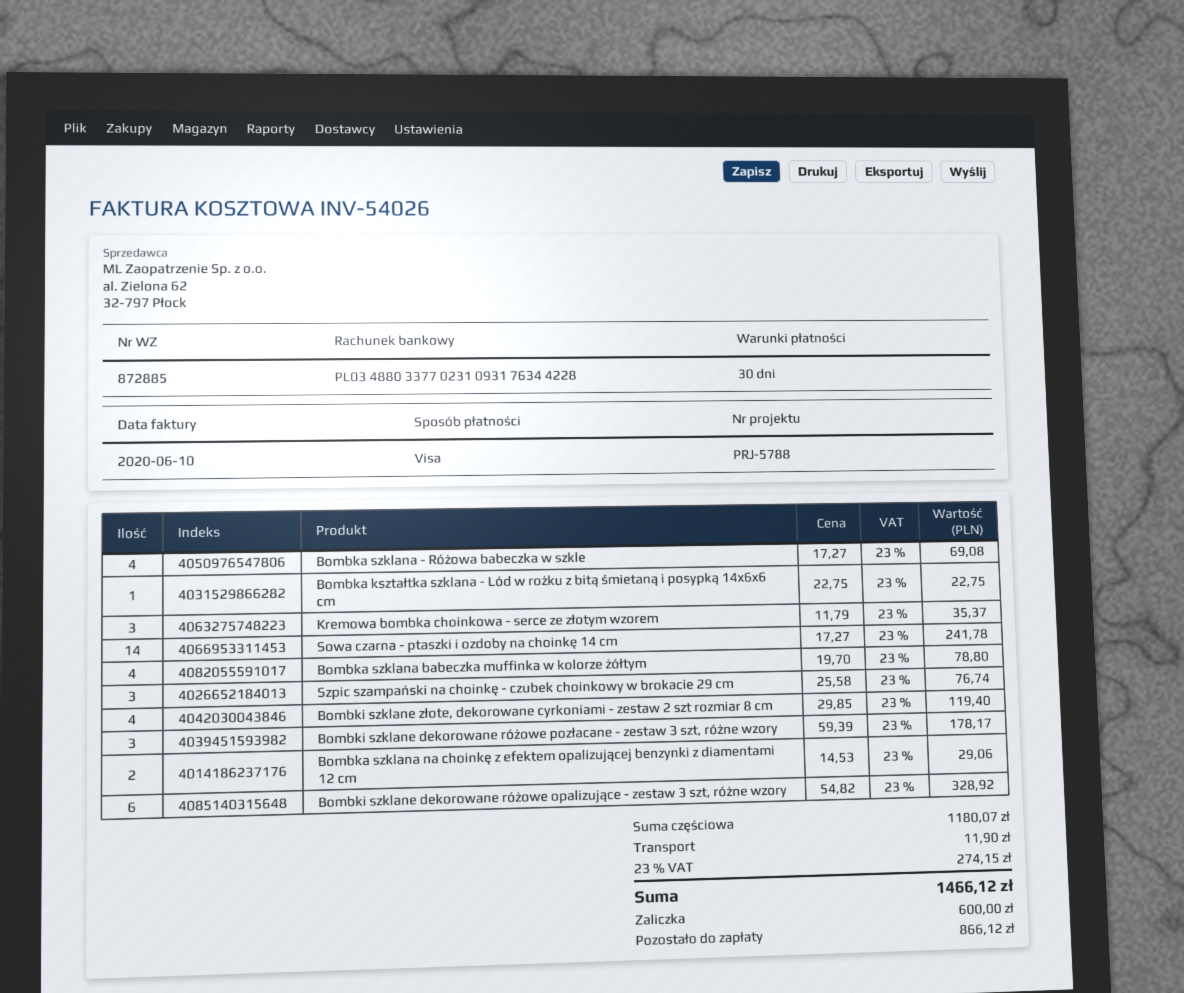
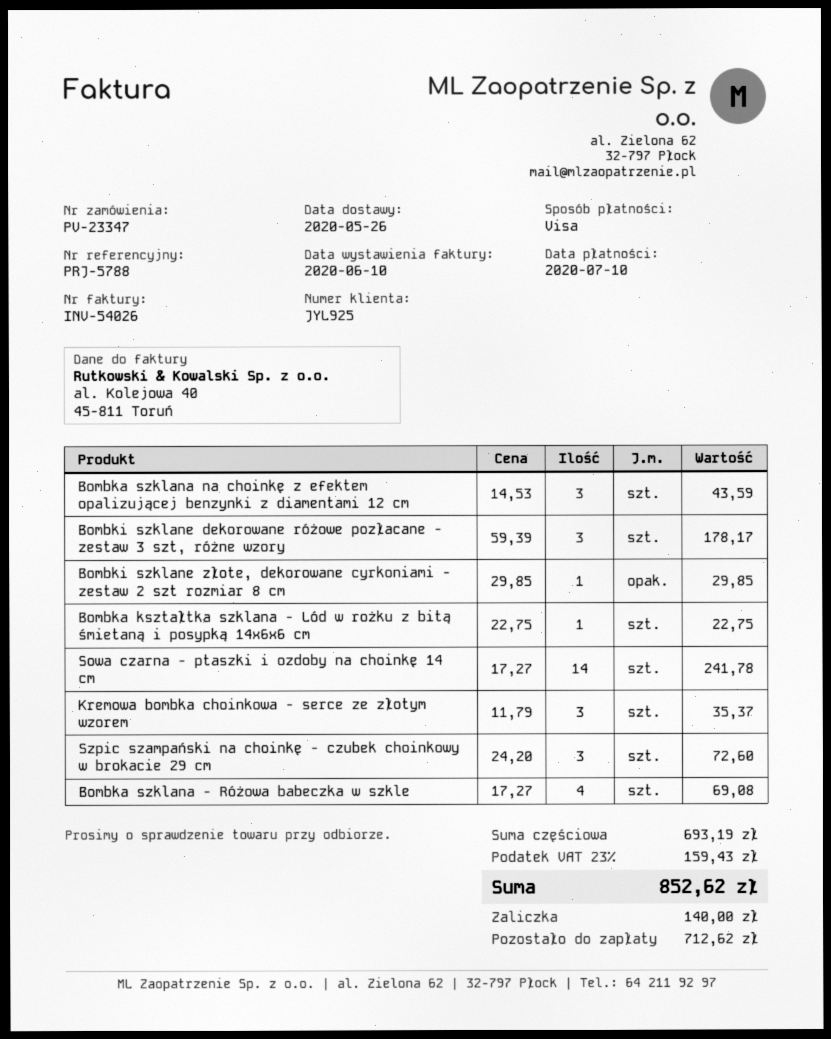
Bombka szklana babeczka muffinka w kolorze żółtym: 4 x 19.70 = 78.80 -> none
Szpic szampański na choinkę - czubek choinkowy w brokacie 29 cm: 3 x 25.58 = 76.74 -> 3 x 24.20 = 72.60
Bombki szklane złote, dekorowane cyrkoniami - zestaw 2 szt rozmiar 8 cm: 4 x 29.85 = 119.40 -> 1 x 29.85 = 29.85
Bombka szklana na choinkę z efektem opalizującej benzynki z diamentami 12 cm: 2 x 14.53 = 29.06 -> 3 x 14.53 = 43.59
Bombki szklane dekorowane różowe opalizujące - zestaw 3 szt, różne wzory: 6 x 54.82 = 328.92 -> none
subtotal: 1180.07 -> 693.19
shipping: 11.90 -> none
tax: 23% = 274.15 -> 23% = 159.43
total: 1466.12 -> 852.62
deposit: 600.00 -> 140.00
balance: 866.12 -> 712.62

